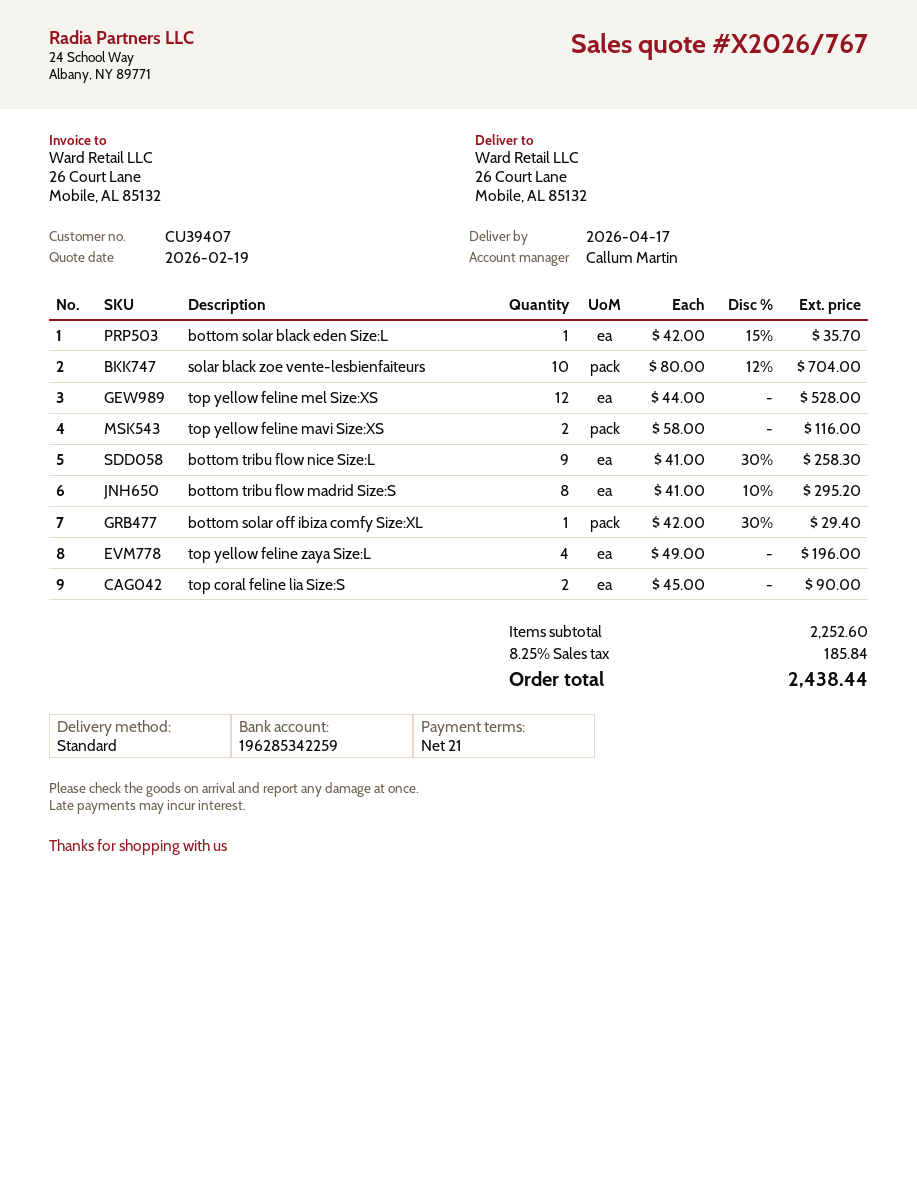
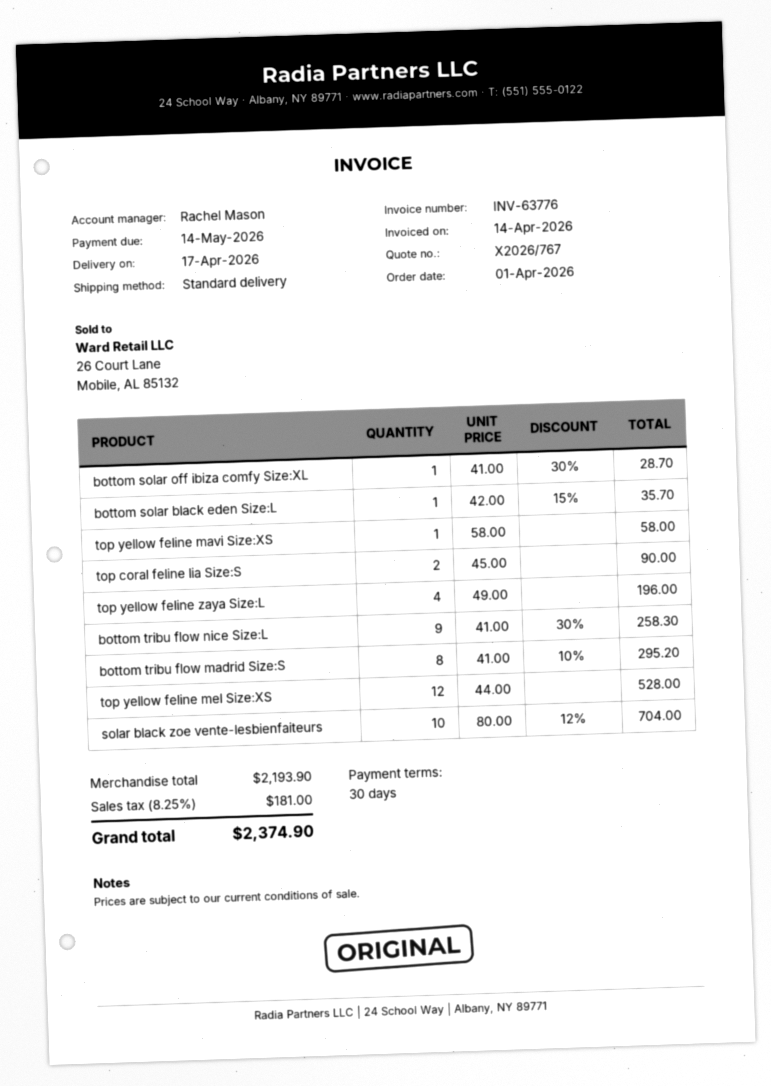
payment terms: 21 days -> 30 days
sales rep: Callum Martin -> Rachel Mason
top yellow feline mavi Size:XS: 2 x 58.00 = 116.00 -> 1 x 58.00 = 58.00
bottom solar off ibiza comfy Size:XL: 1 x 42.00 - 30% = 29.40 -> 1 x 41.00 - 30% = 28.70
subtotal: 2252.60 -> 2193.90
tax: 8.25% = 185.84 -> 8.25% = 181.00
total: 2438.44 -> 2374.90

